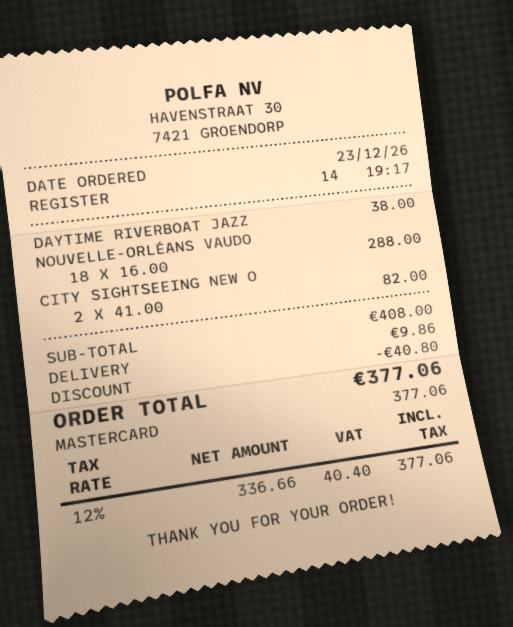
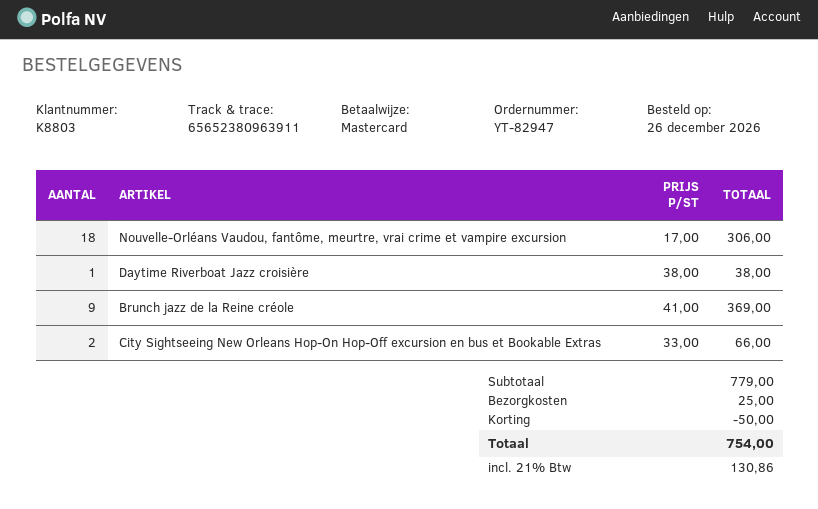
order date: 2026-12-23 -> 2026-12-26
NOUVELLE-ORLÉANS VAUDO: 18 x 16.00 = 288.00 -> 18 x 17.00 = 306.00
CITY SIGHTSEEING NEW O: 2 x 41.00 = 82.00 -> 2 x 33.00 = 66.00
Brunch jazz de la Reine créole: none -> 9 x 41.00 = 369.00
subtotal: 408.00 -> 779.00
discount: 40.80 -> 50.00
shipping: 9.86 -> 25.00
tax: 12% = 40.40 -> 21% = 130.86
total: 377.06 -> 754.00

